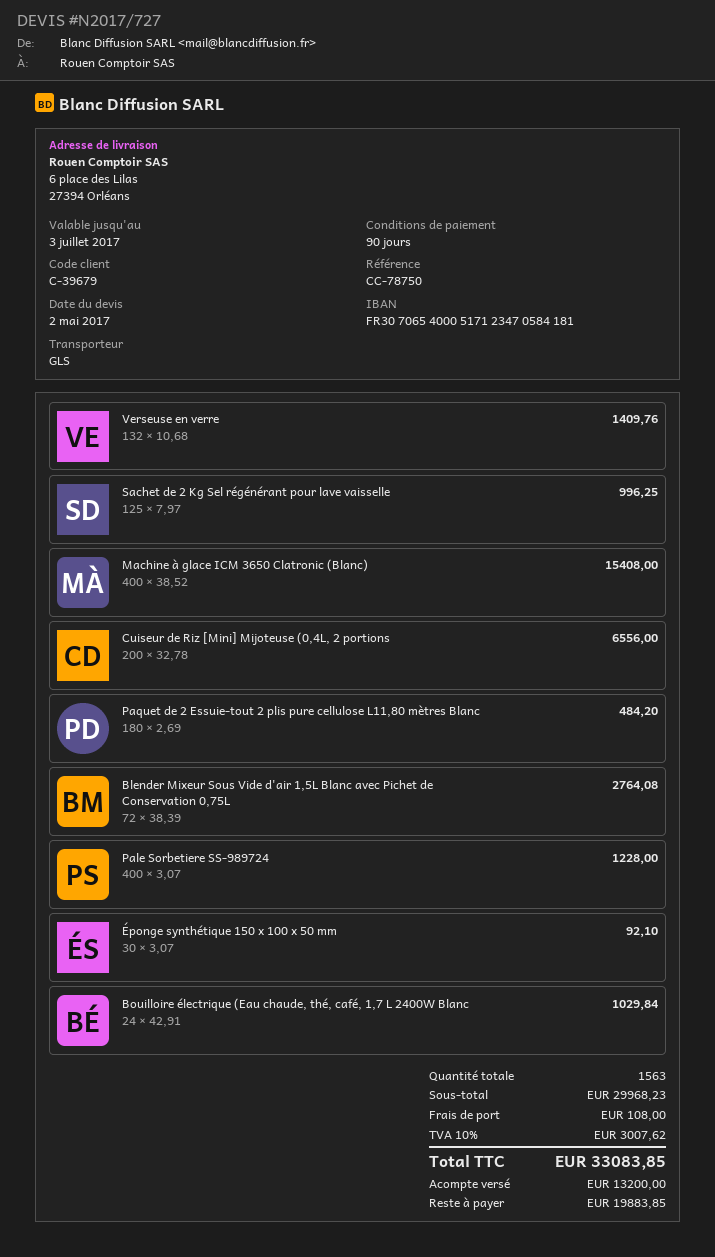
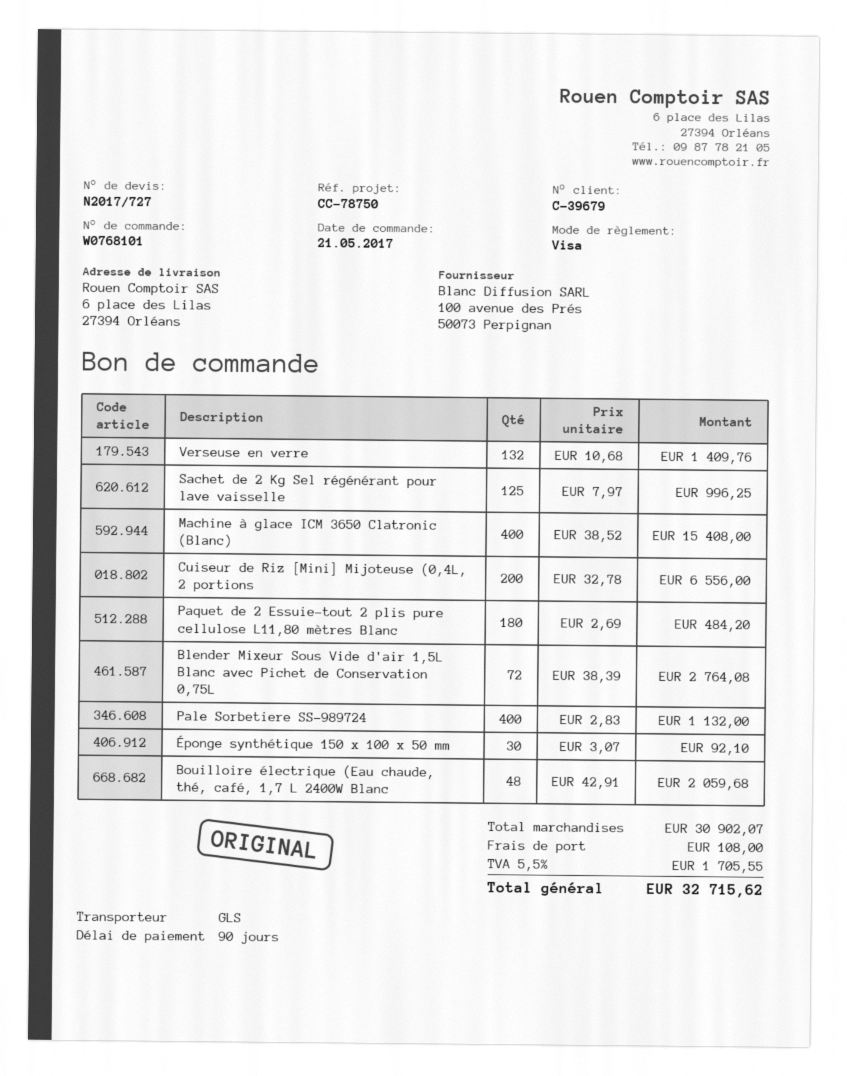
Pale Sorbetiere SS-989724: 400 x 3.07 = 1228.00 -> 400 x 2.83 = 1132.00
Bouilloire électrique (Eau chaude, thé, café, 1,7 L 2400W Blanc: 24 x 42.91 = 1029.84 -> 48 x 42.91 = 2059.68
subtotal: 29968.23 -> 30902.07
tax: 10% = 3007.62 -> 5.5% = 1705.55
total: 33083.85 -> 32715.62

